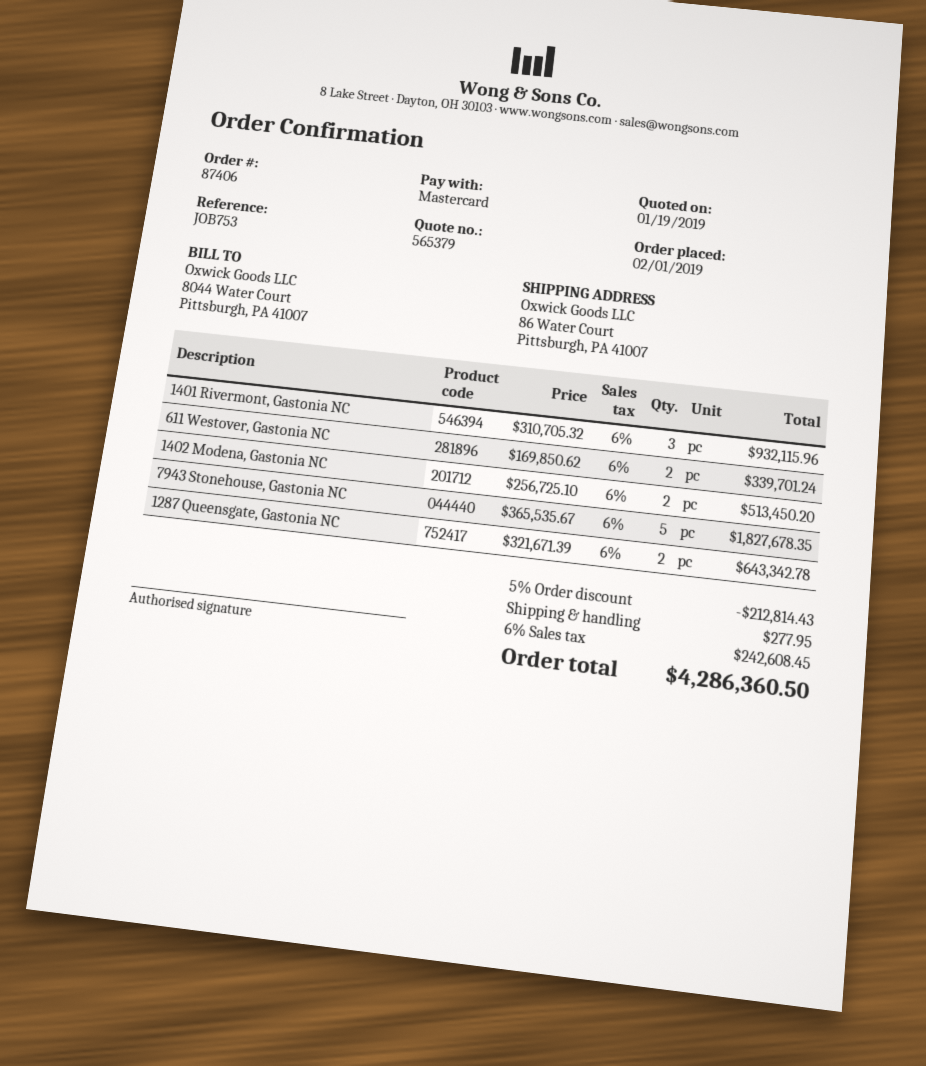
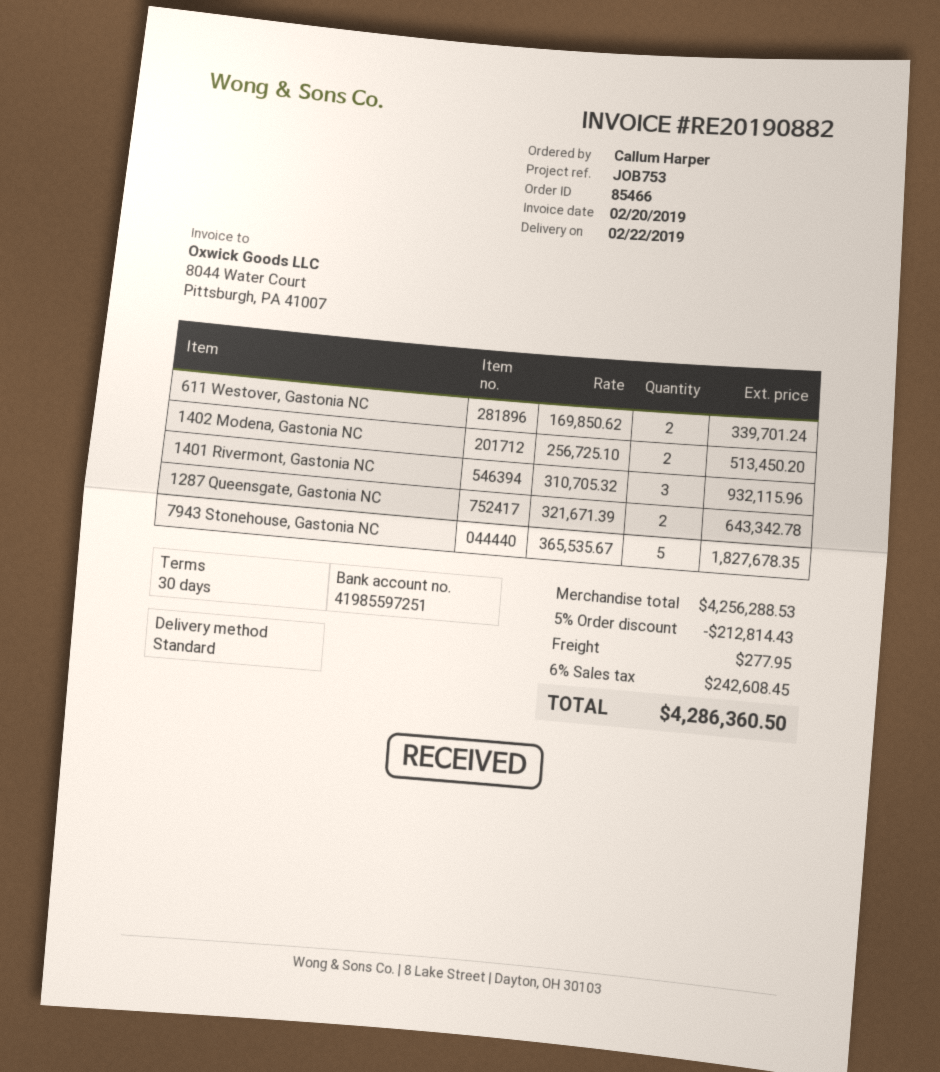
order number: 87406 -> 85466

